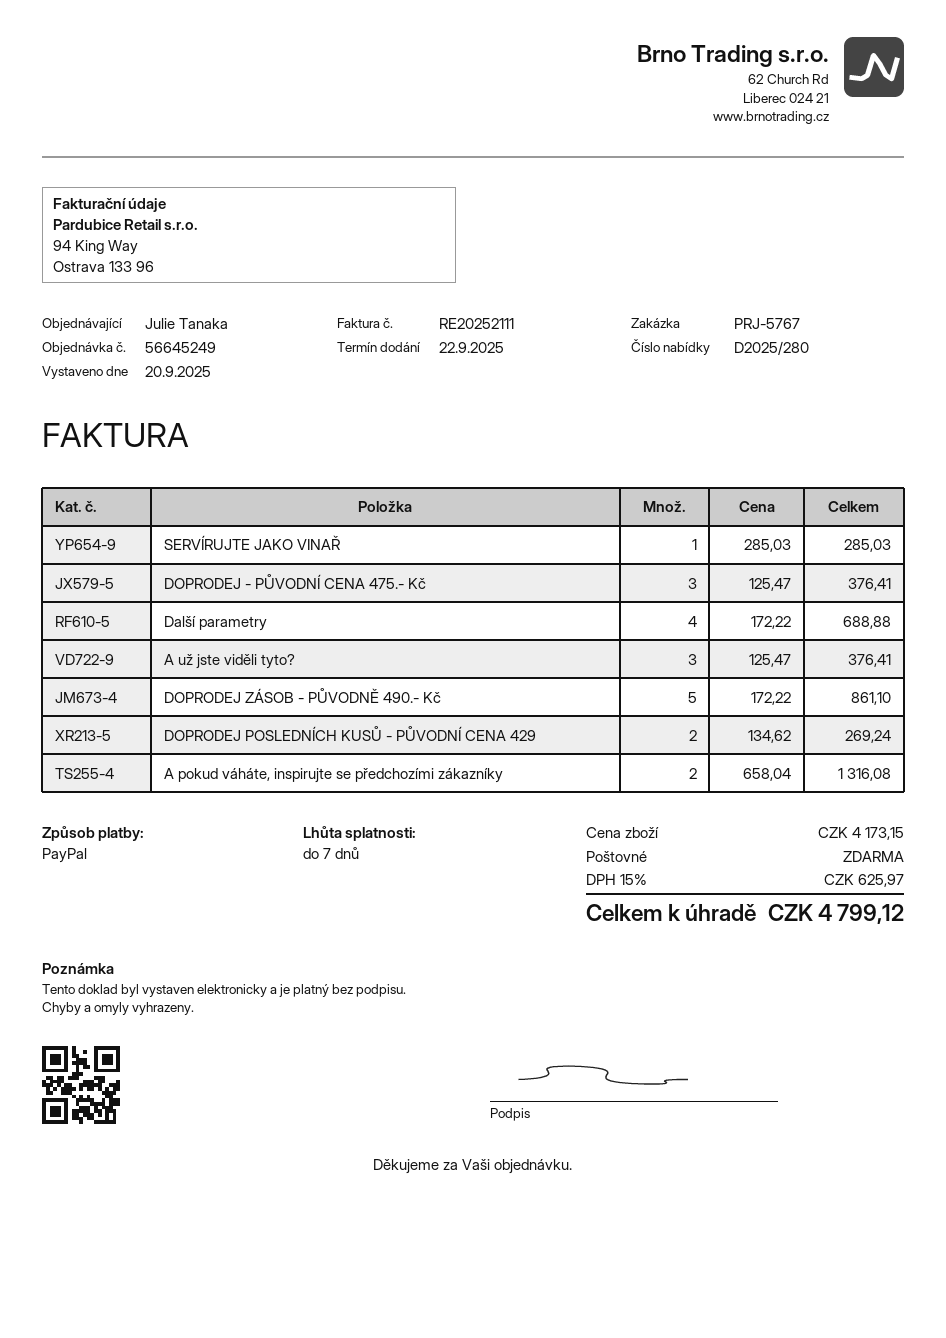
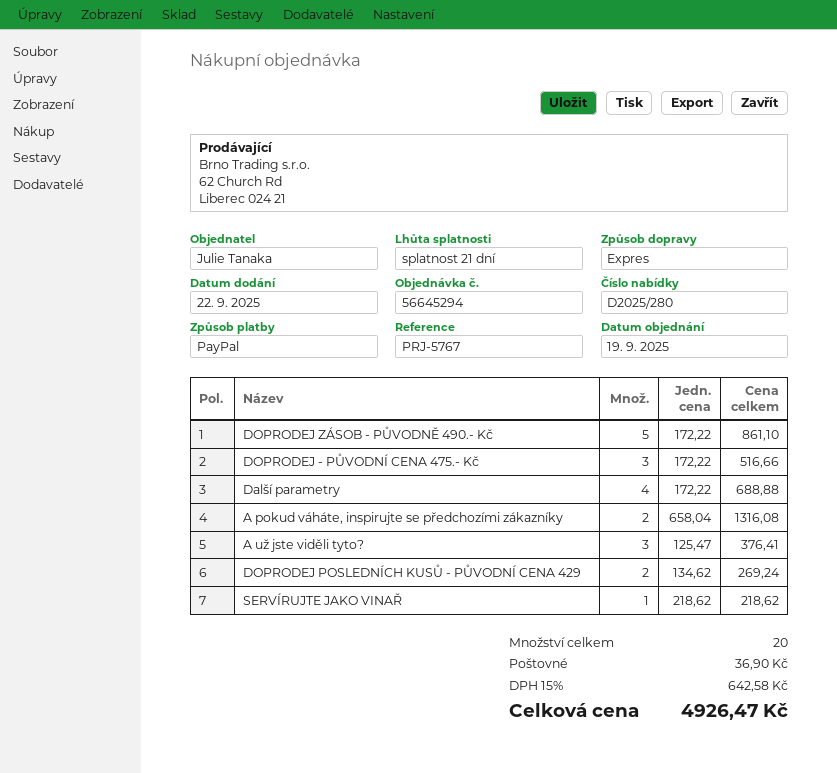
order number: 56645249 -> 56645294
payment terms: 7 days -> 21 days
SERVÍRUJTE JAKO VINAŘ: 1 x 285.03 = 285.03 -> 1 x 218.62 = 218.62
DOPRODEJ - PŮVODNÍ CENA 475.- Kč: 3 x 125.47 = 376.41 -> 3 x 172.22 = 516.66
shipping: 0.00 -> 36.90
tax: 15% = 625.97 -> 15% = 642.58
total: 4799.12 -> 4926.47

